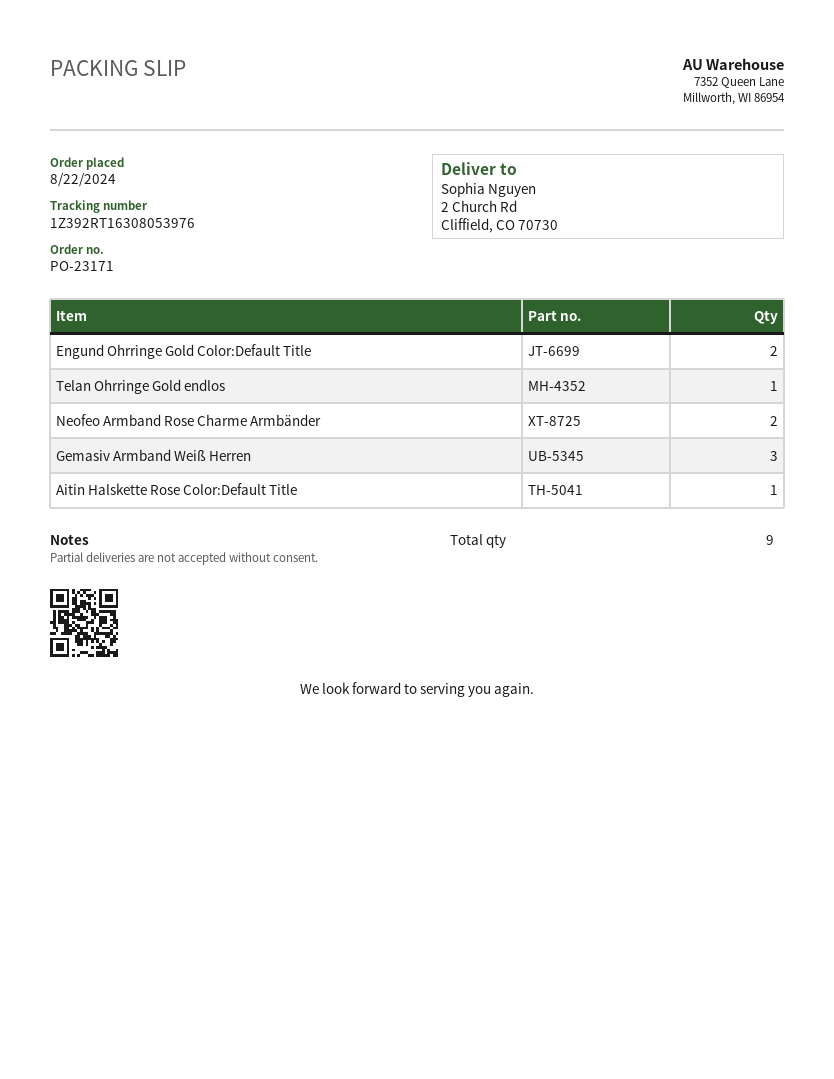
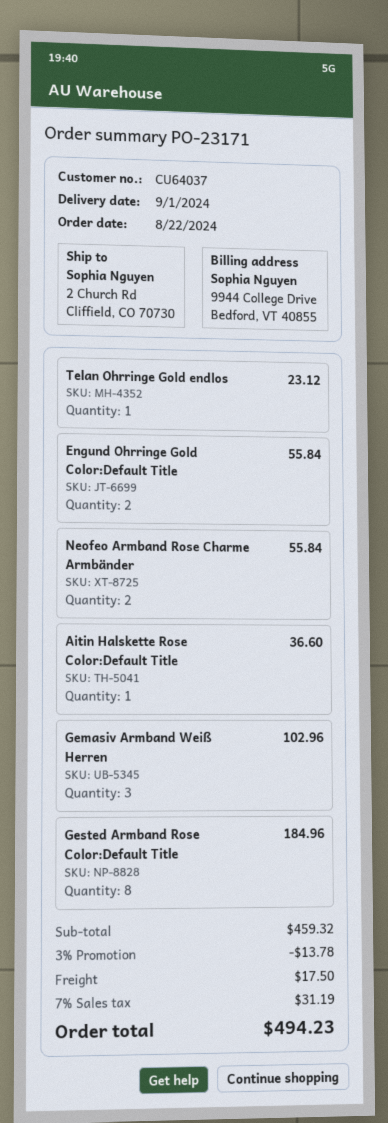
Gested Armband Rose Color:Default Title: none -> 8

